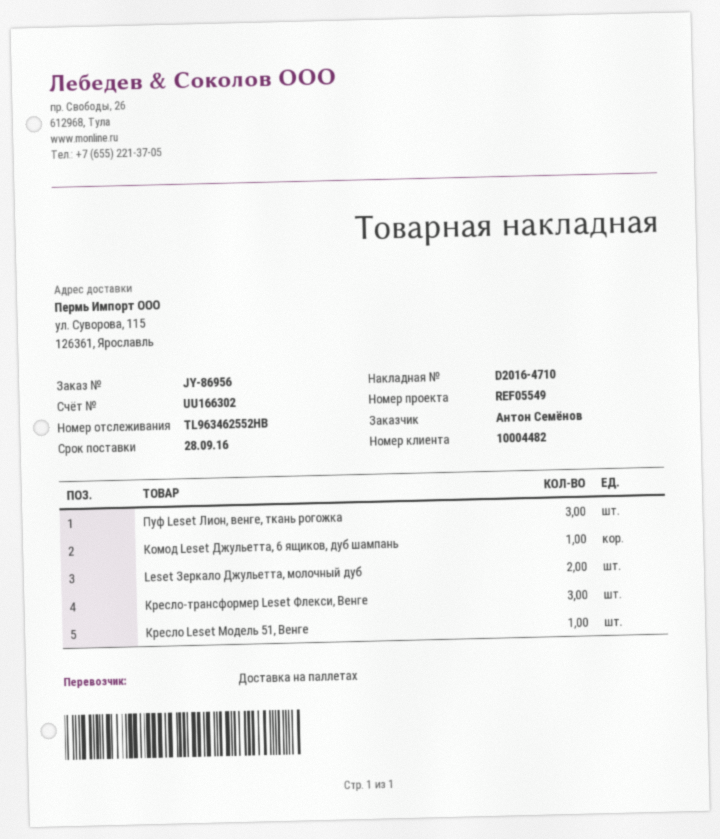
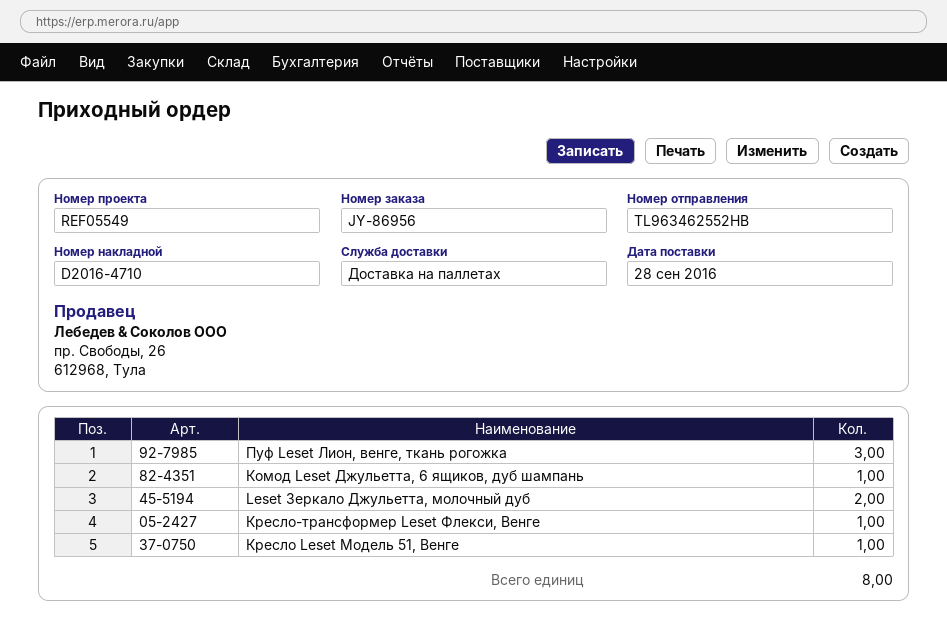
Кресло-трансформер Leset Флекси, Венге: 3 -> 1

